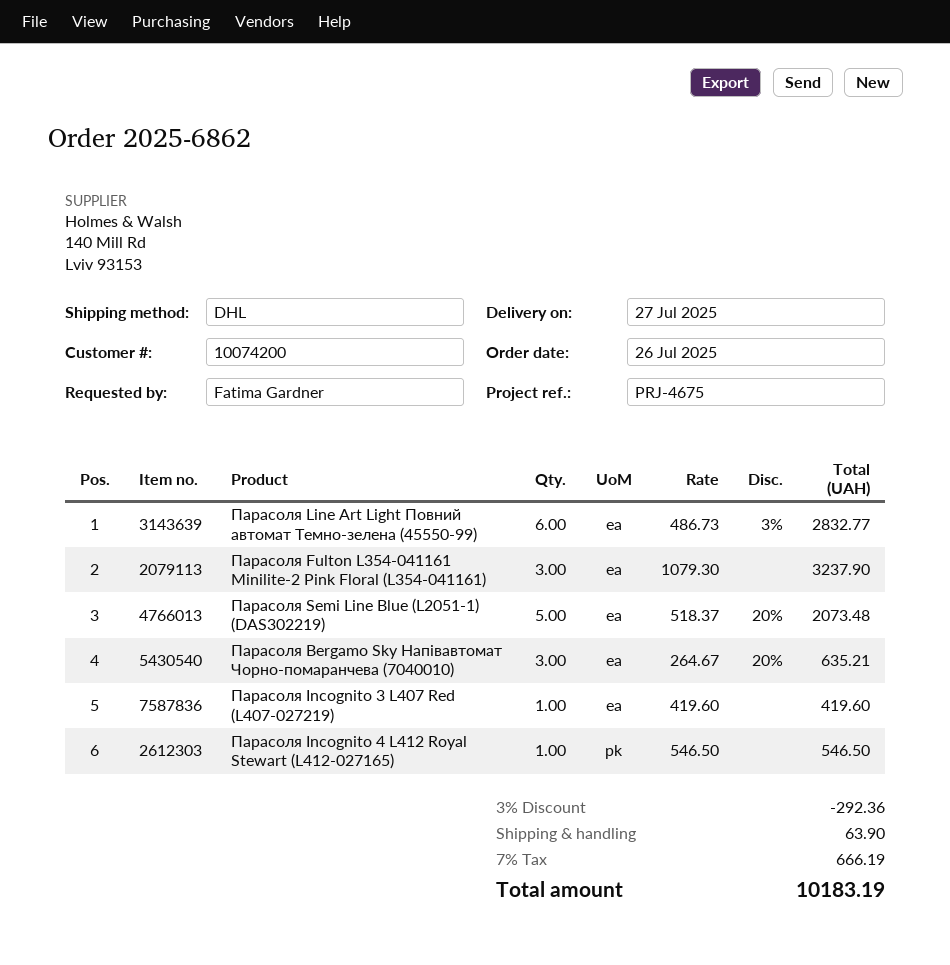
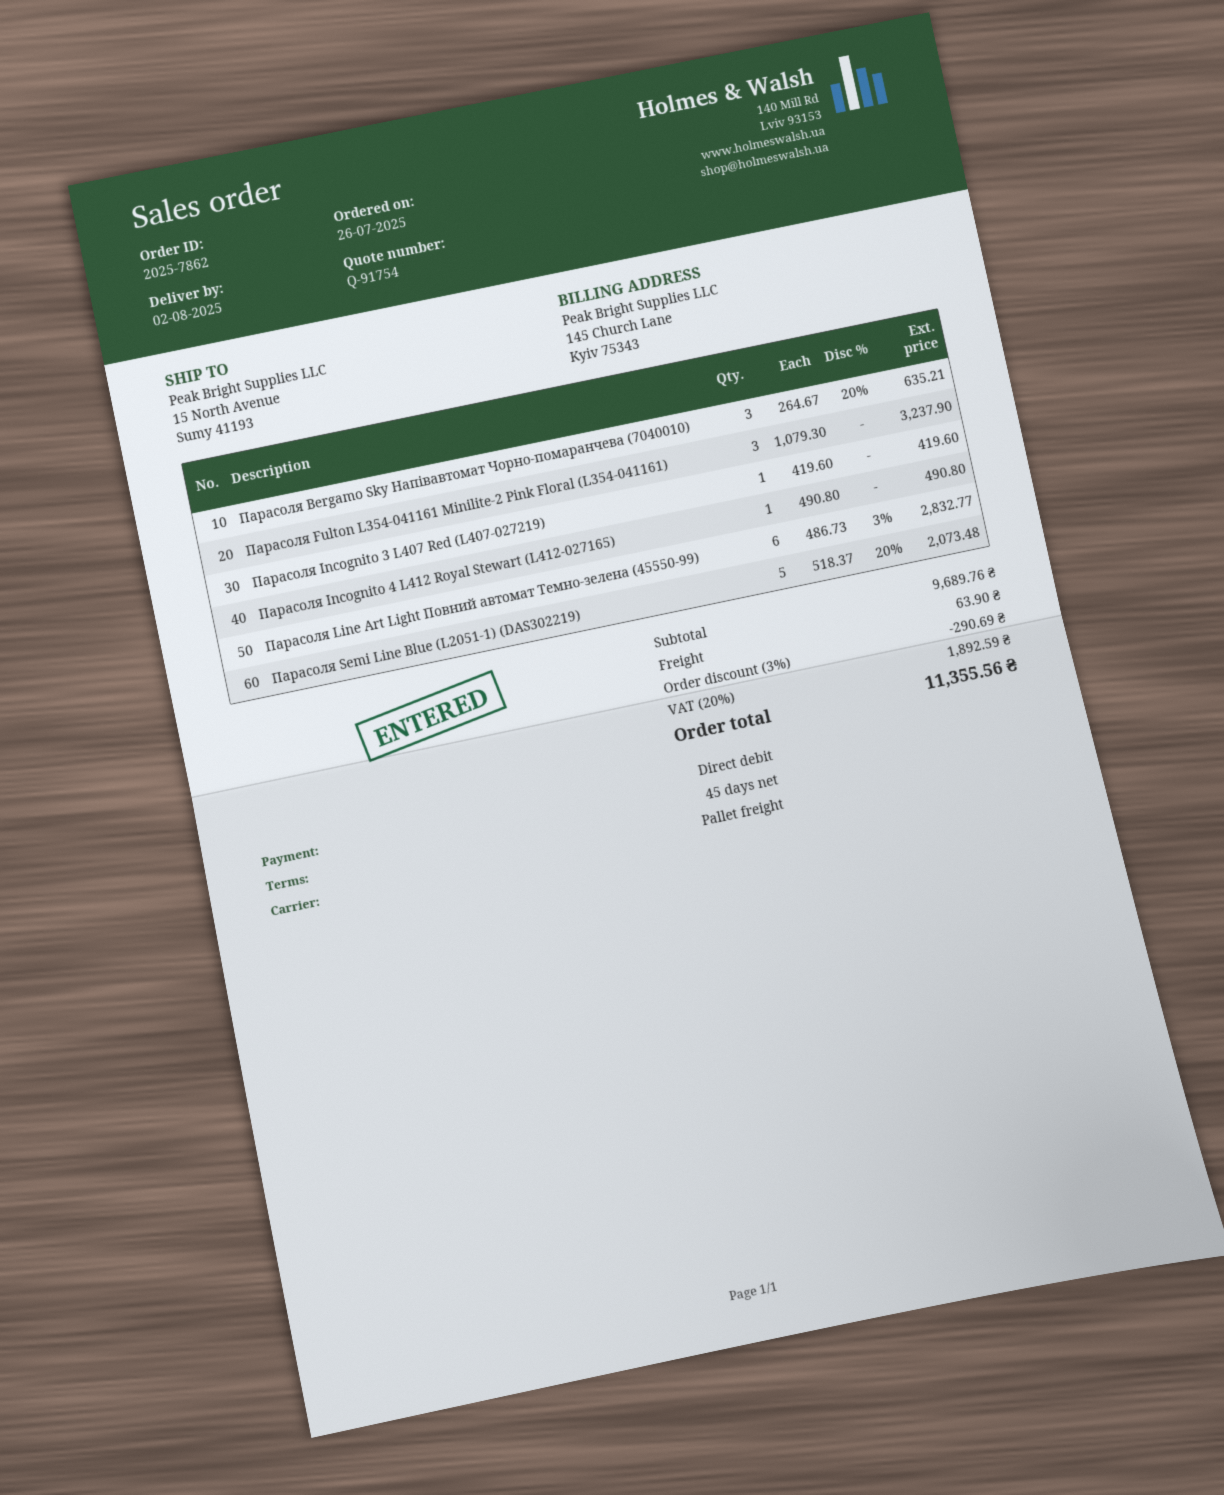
order number: 2025-6862 -> 2025-7862
delivery date: 2025-07-27 -> 2025-08-02
shipping method: DHL -> pallet freight
Парасоля Incognito 4 L412 Royal Stewart (L412-027165): 1 x 546.50 = 546.50 -> 1 x 490.80 = 490.80
discount: 3% = 292.36 -> 3% = 290.69
tax: 7% = 666.19 -> 20% = 1892.59
total: 10183.19 -> 11355.56

